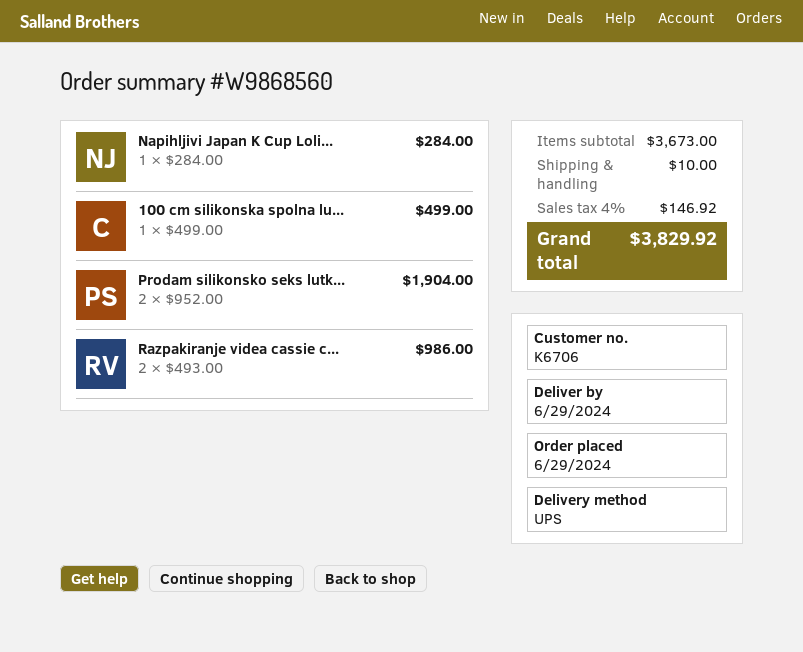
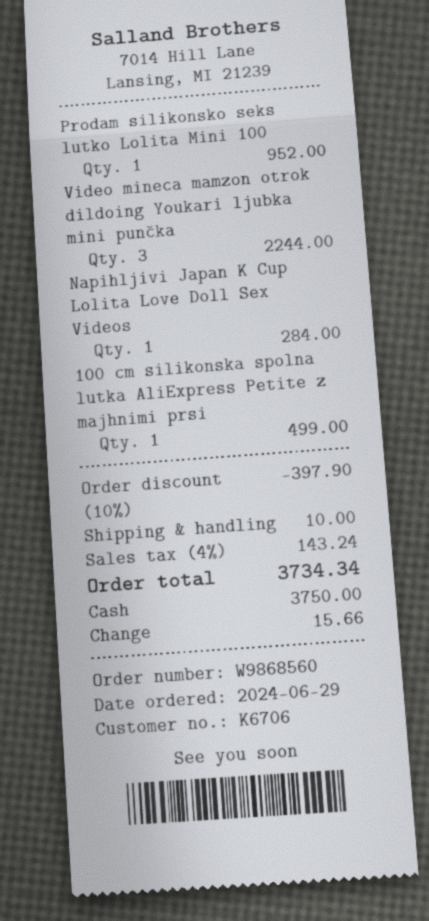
Prodam silikonsko seks lutk...: 2 for 1904.00 -> 1 for 952.00
Razpakiranje videa cassie c...: 2 for 986.00 -> none
Video mineca mamzon otrok dildoing Youkari ljubka mini punčka: none -> 3 for 2244.00
discount: none -> 10% = 397.90
tax: 4% = 146.92 -> 4% = 143.24
total: 3829.92 -> 3734.34

